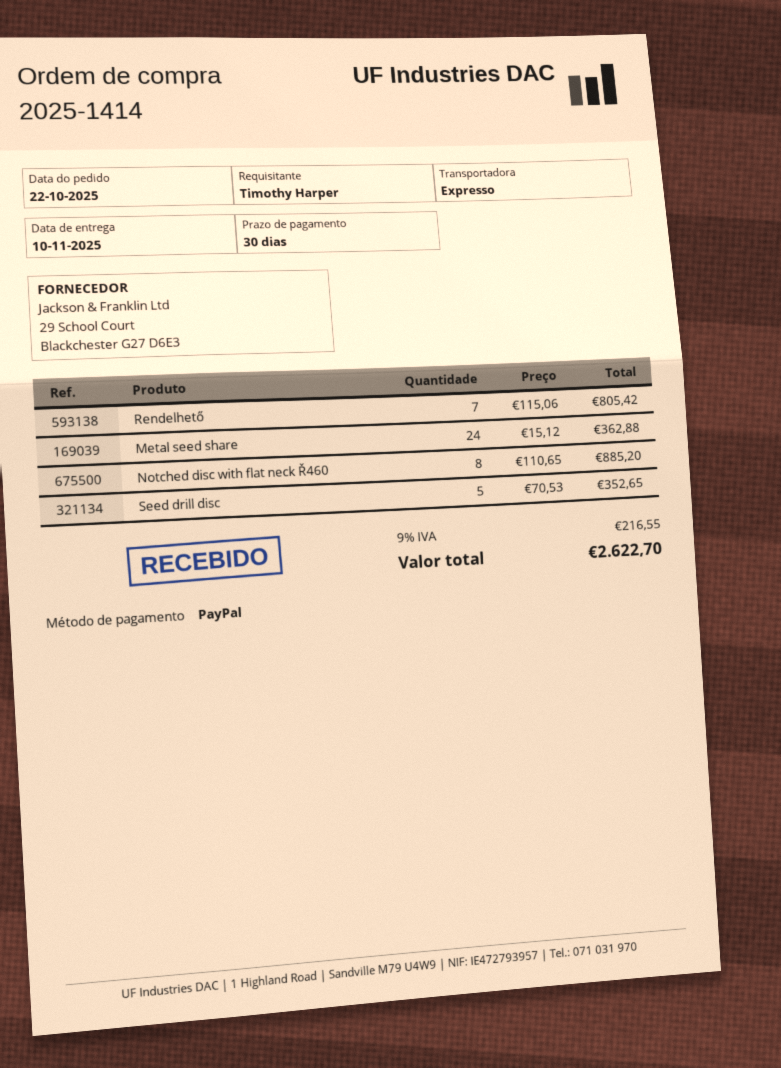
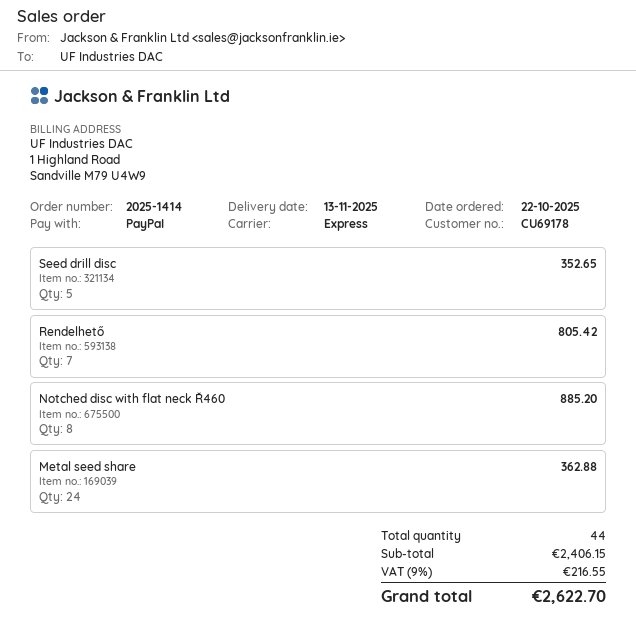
delivery date: 2025-11-10 -> 2025-11-13

